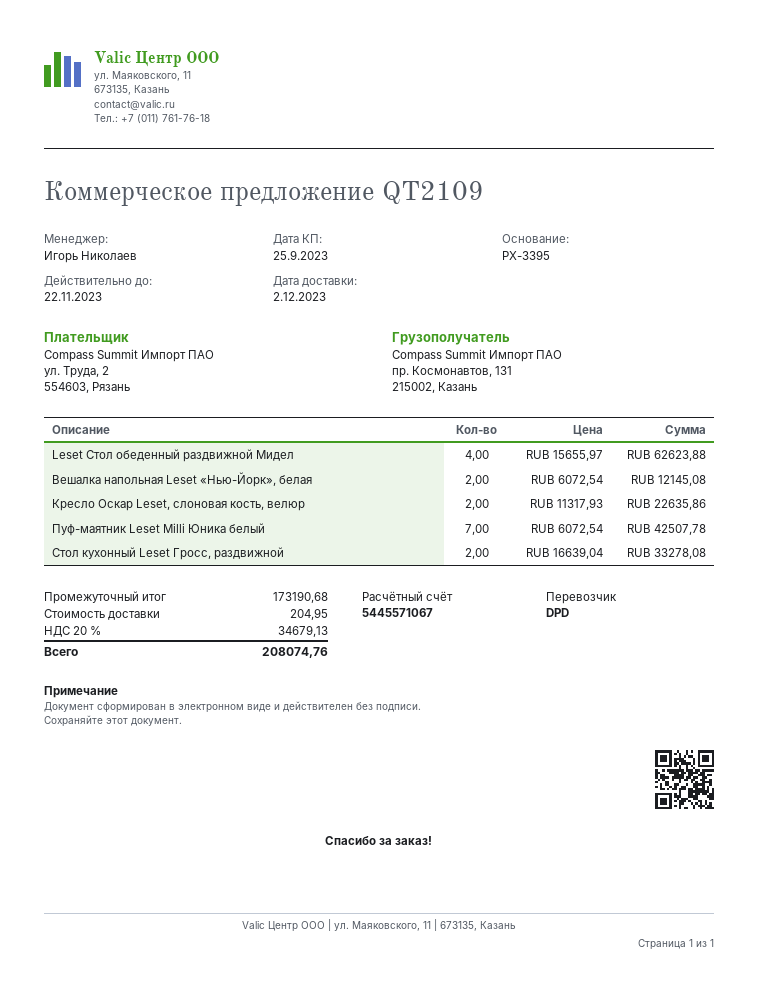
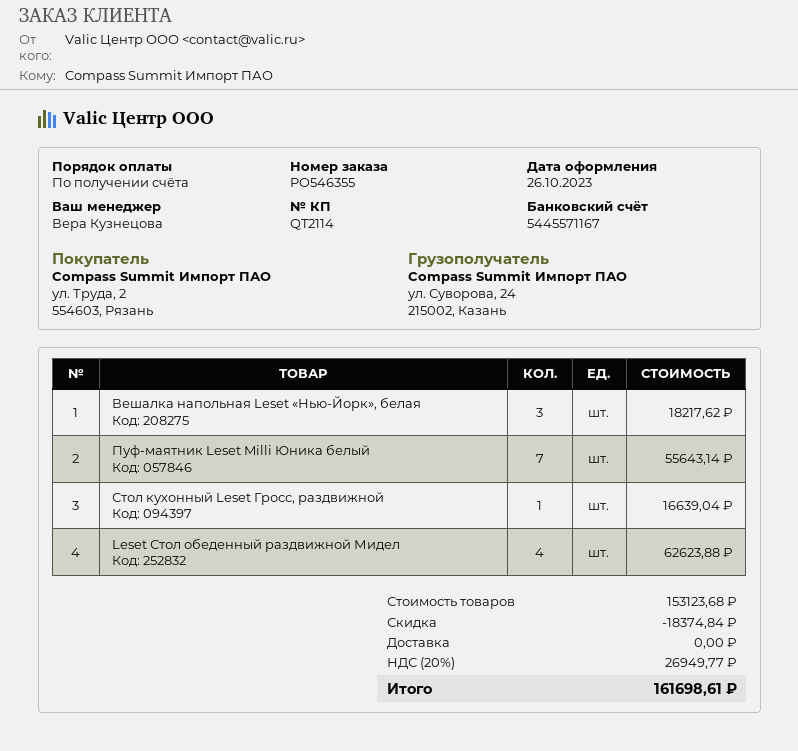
quote number: QT2109 -> QT2114
sales rep: Игорь Николаев -> Вера Кузнецова
bank account: 5445571067 -> 5445571167
ship to: пр. Космонавтов, 131, 215002, Казань -> ул. Суворова, 24, 215002, Казань
Вешалка напольная Leset «Нью-Йорк», белая: 2 for 12145.08 -> 3 for 18217.62
Кресло Оскар Leset, слоновая кость, велюр: 2 for 22635.86 -> none
Пуф-маятник Leset Milli Юника белый: 7 for 42507.78 -> 7 for 55643.14
Стол кухонный Leset Гросс, раздвижной: 2 for 33278.08 -> 1 for 16639.04
subtotal: 173190.68 -> 153123.68
discount: none -> 18374.84
shipping: 204.95 -> 0.00
tax: 20% = 34679.13 -> 20% = 26949.77
total: 208074.76 -> 161698.61

